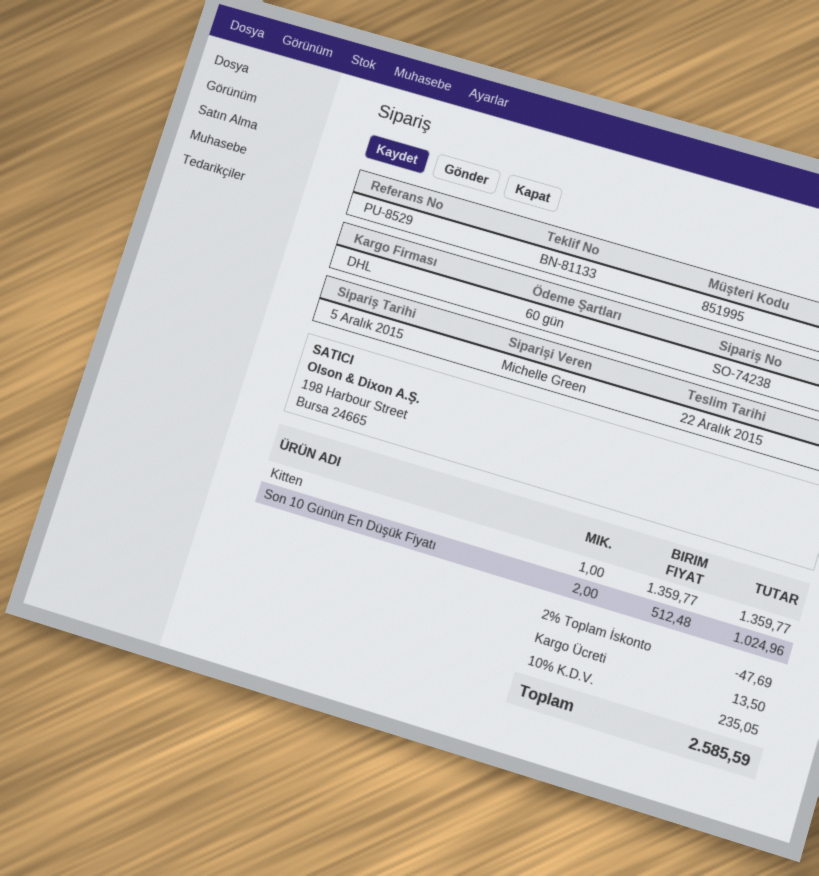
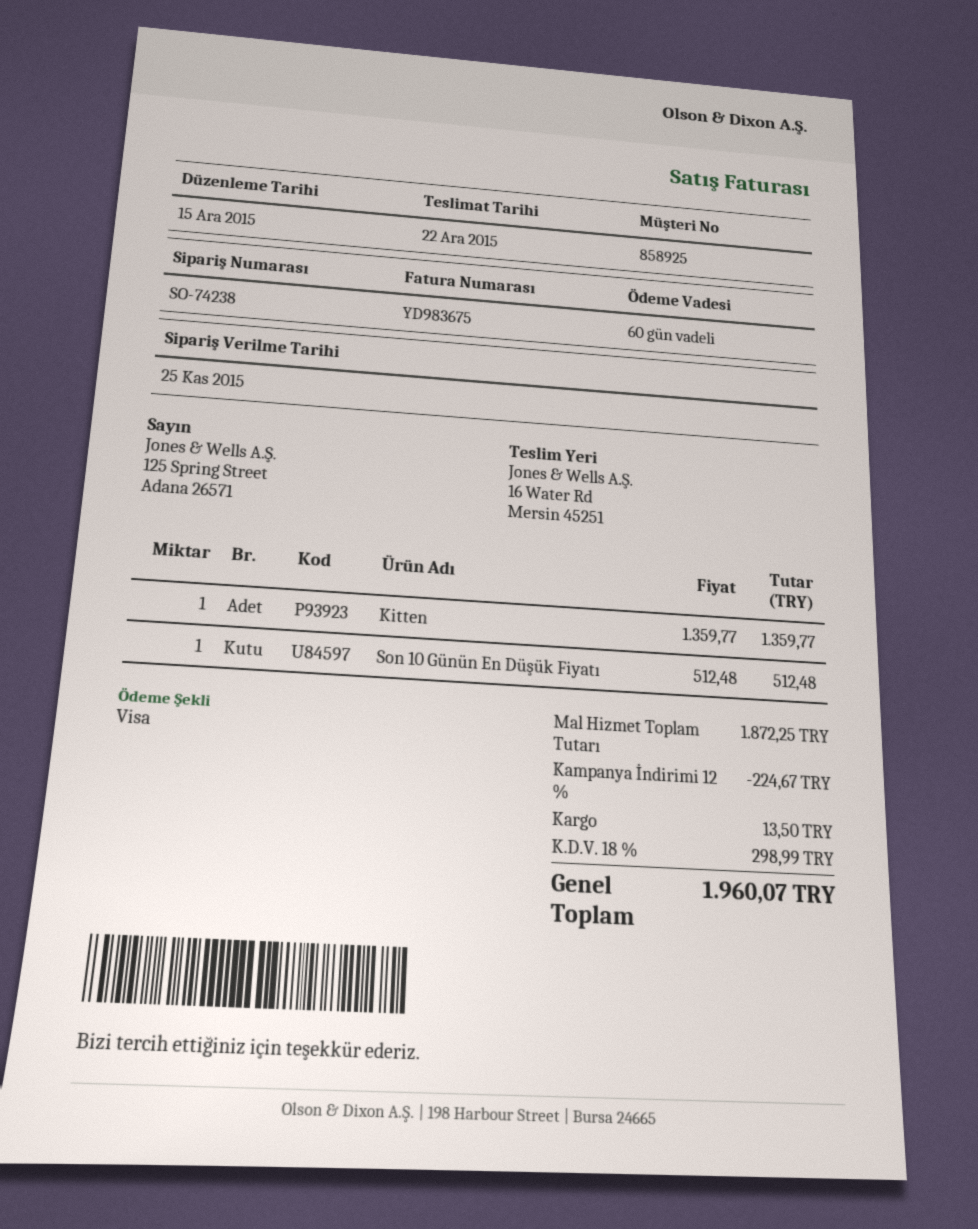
order date: 2015-12-05 -> 2015-11-25
customer number: 851995 -> 858925
Son 10 Günün En Düşük Fiyatı: 2 x 512.48 = 1024.96 -> 1 x 512.48 = 512.48
discount: 2% = 47.69 -> 12% = 224.67
tax: 10% = 235.05 -> 18% = 298.99
total: 2585.59 -> 1960.07

